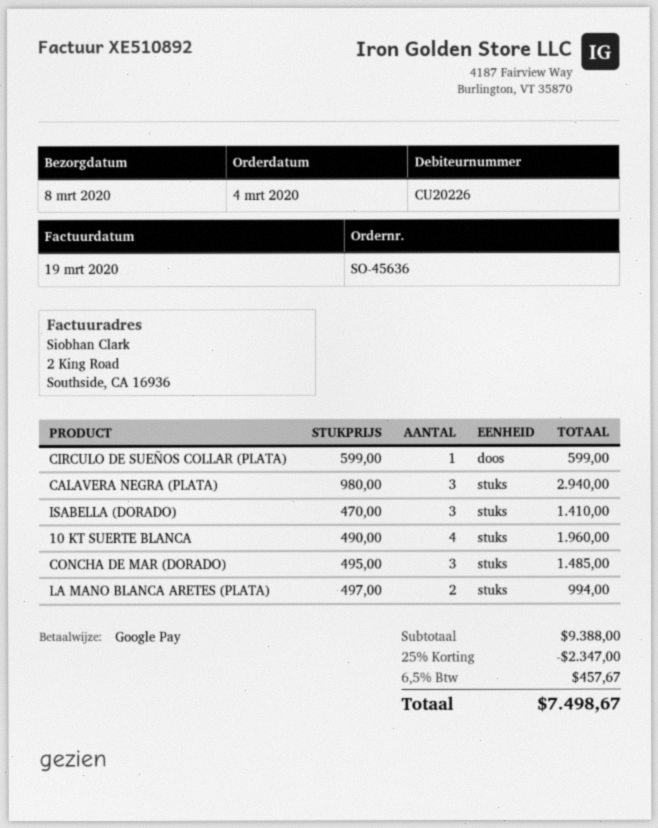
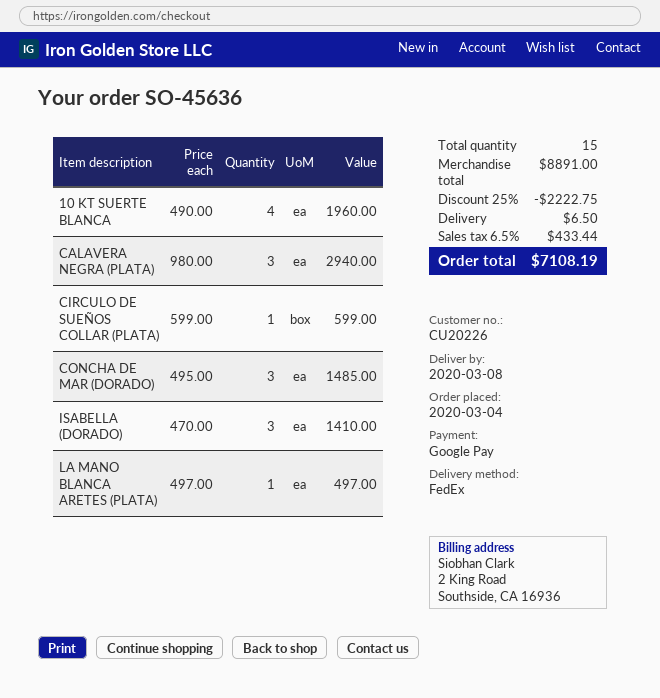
LA MANO BLANCA ARETES (PLATA): 2 x 497.00 = 994.00 -> 1 x 497.00 = 497.00
subtotal: 9388.00 -> 8891.00
discount: 25% = 2347.00 -> 25% = 2222.75
shipping: none -> 6.50
tax: 6.5% = 457.67 -> 6.5% = 433.44
total: 7498.67 -> 7108.19

